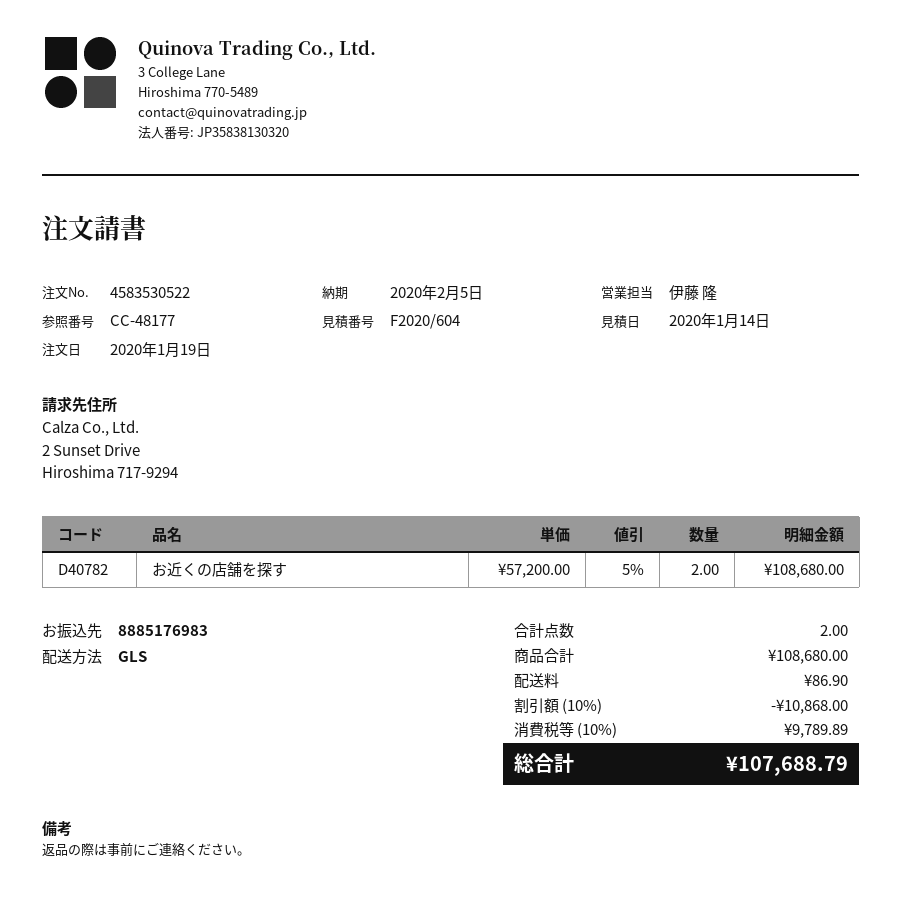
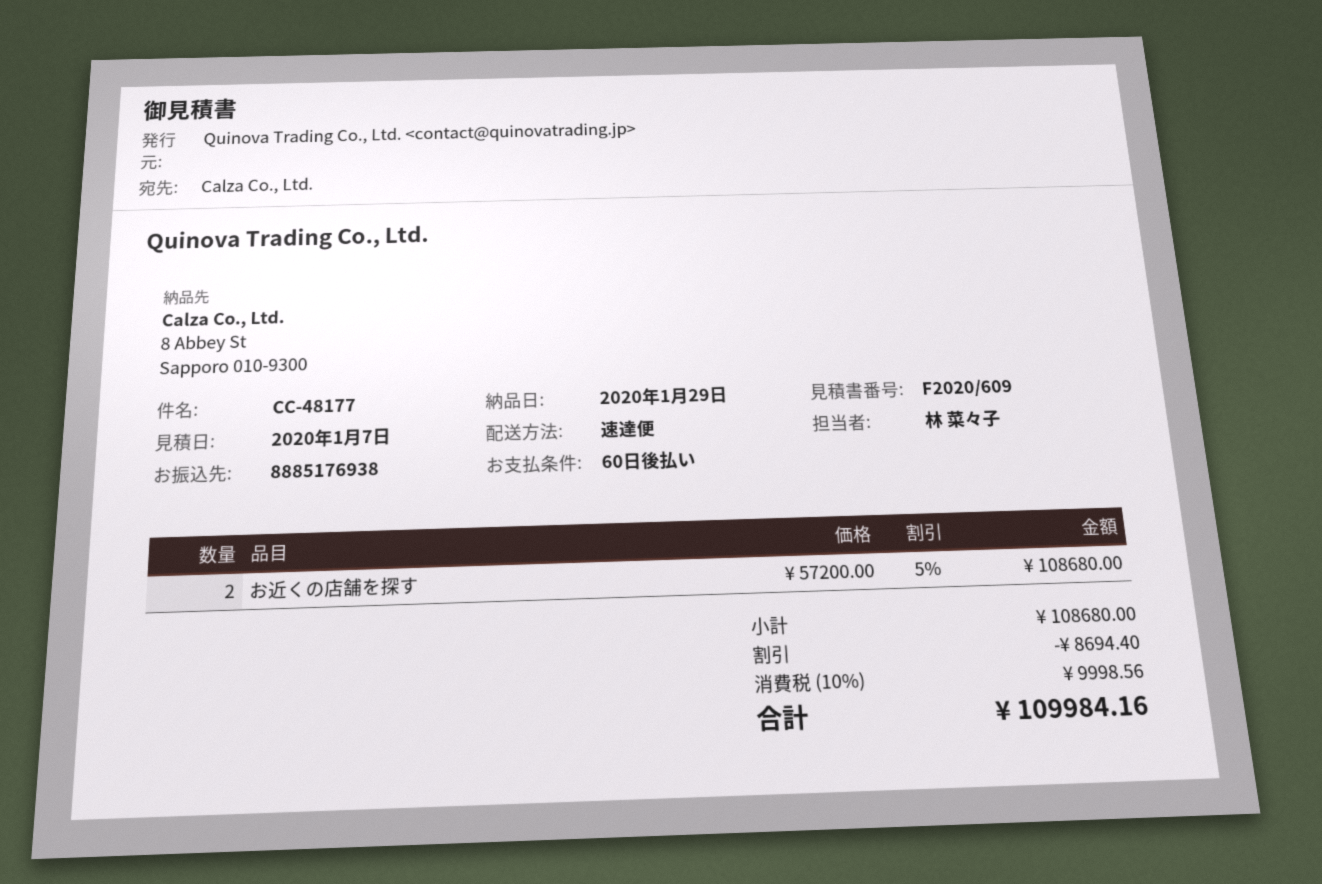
quote number: F2020/604 -> F2020/609
quote date: 2020-01-14 -> 2020-01-07
delivery date: 2020-02-05 -> 2020-01-29
sales rep: 伊藤 隆 -> 林 菜々子
bank account: 8885176983 -> 8885176938
shipping method: GLS -> express
discount: 10868.00 -> 8694.40
shipping: 86.90 -> none
tax: 10% = 9789.89 -> 10% = 9998.56
total: 107688.79 -> 109984.16

